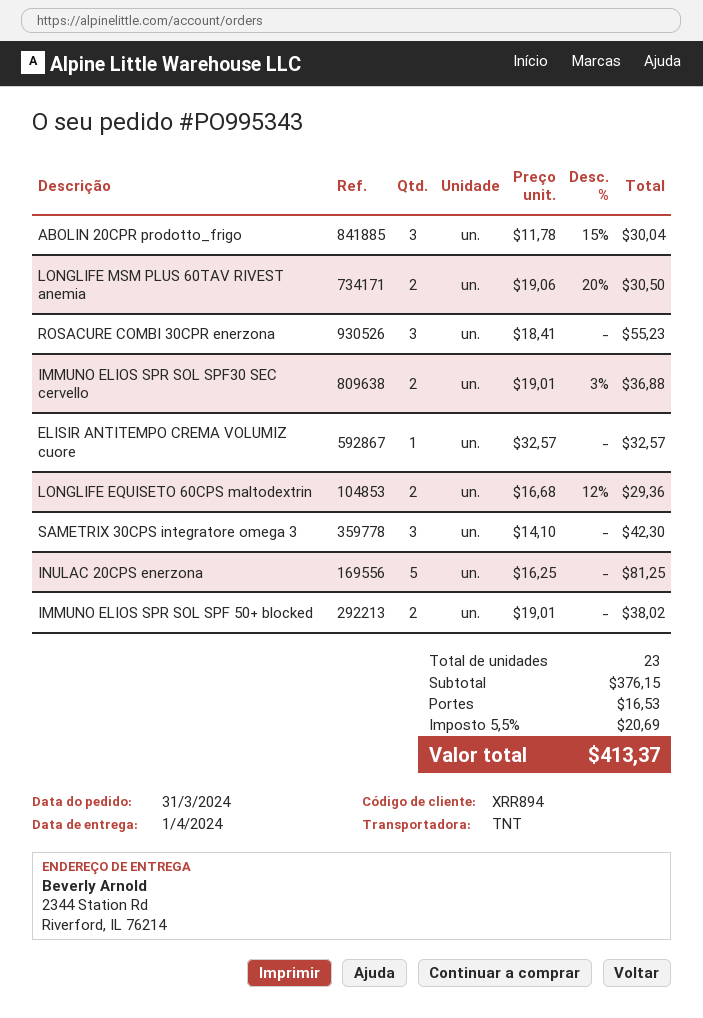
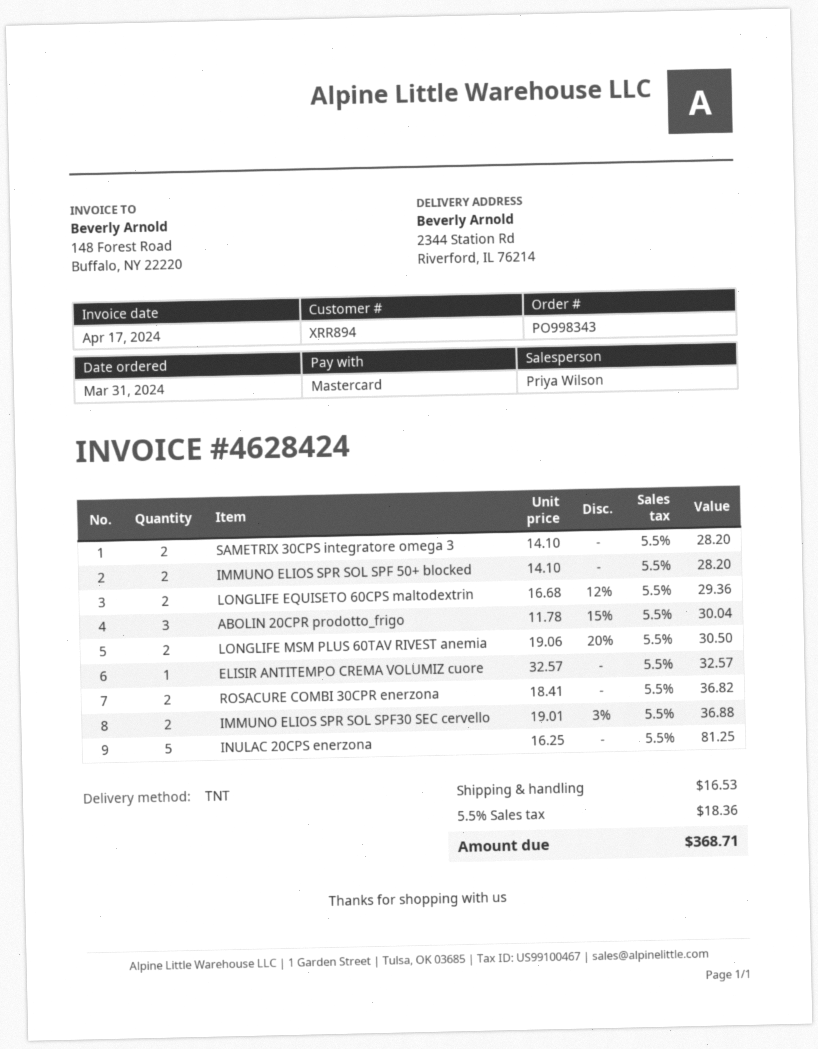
order number: PO995343 -> PO998343
ROSACURE COMBI 30CPR enerzona: 3 x 18.41 = 55.23 -> 2 x 18.41 = 36.82
SAMETRIX 30CPS integratore omega 3: 3 x 14.10 = 42.30 -> 2 x 14.10 = 28.20
IMMUNO ELIOS SPR SOL SPF 50+ blocked: 2 x 19.01 = 38.02 -> 2 x 14.10 = 28.20
tax: 5.5% = 20.69 -> 5.5% = 18.36
total: 413.37 -> 368.71

